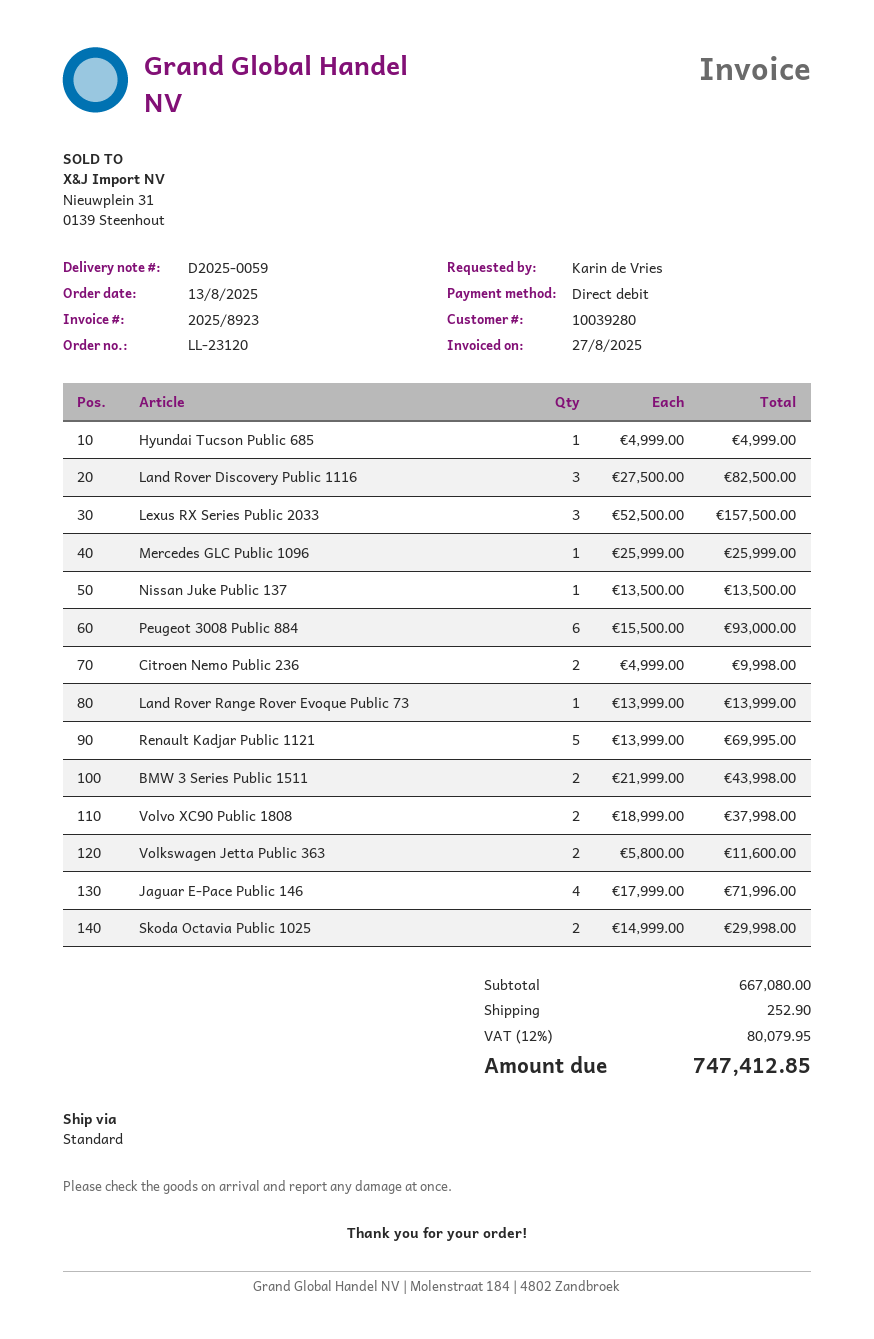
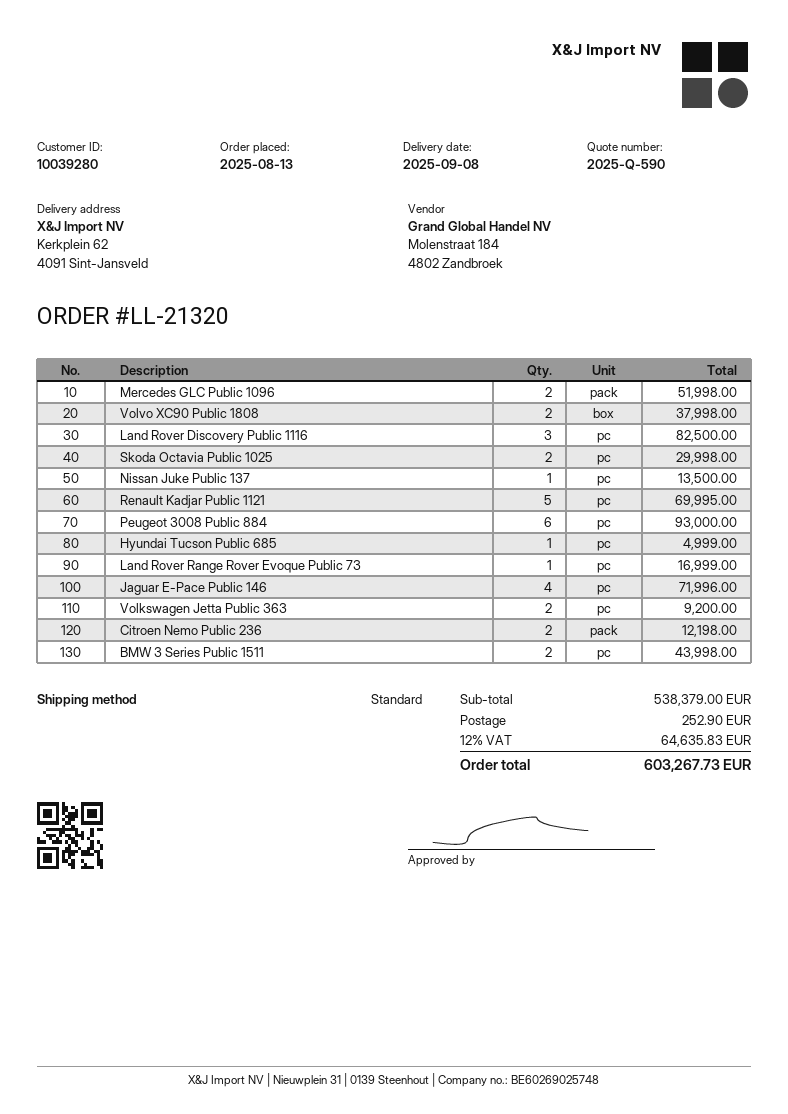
order number: LL-23120 -> LL-21320
Lexus RX Series Public 2033: 3 for 157500.00 -> none
Mercedes GLC Public 1096: 1 for 25999.00 -> 2 for 51998.00
Citroen Nemo Public 236: 2 for 9998.00 -> 2 for 12198.00
Land Rover Range Rover Evoque Public 73: 1 for 13999.00 -> 1 for 16999.00
Volkswagen Jetta Public 363: 2 for 11600.00 -> 2 for 9200.00
subtotal: 667080.00 -> 538379.00
tax: 12% = 80079.95 -> 12% = 64635.83
total: 747412.85 -> 603267.73

